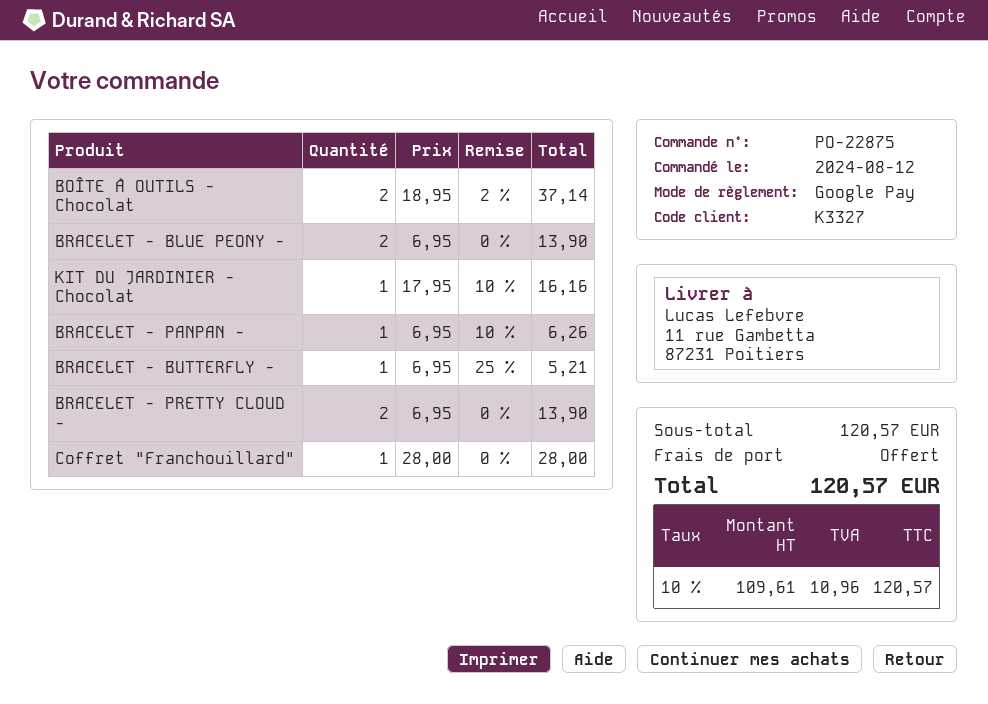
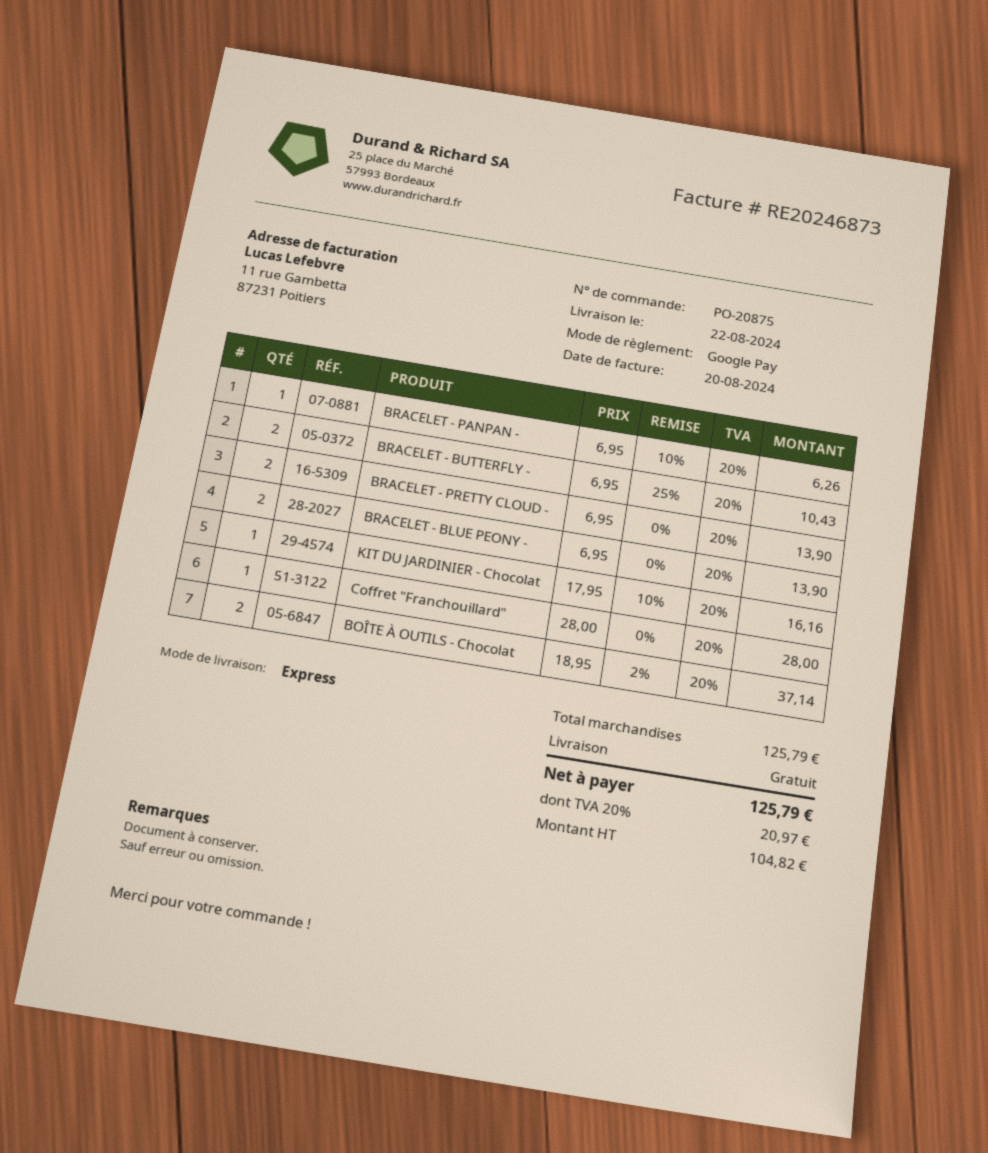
order number: PO-22875 -> PO-20875
BRACELET - BUTTERFLY -: 1 x 6.95 - 25% = 5.21 -> 2 x 6.95 - 25% = 10.43
subtotal: 120.57 -> 125.79
net: 109.61 -> 104.82
tax: 10% = 10.96 -> 20% = 20.97
total: 120.57 -> 125.79

